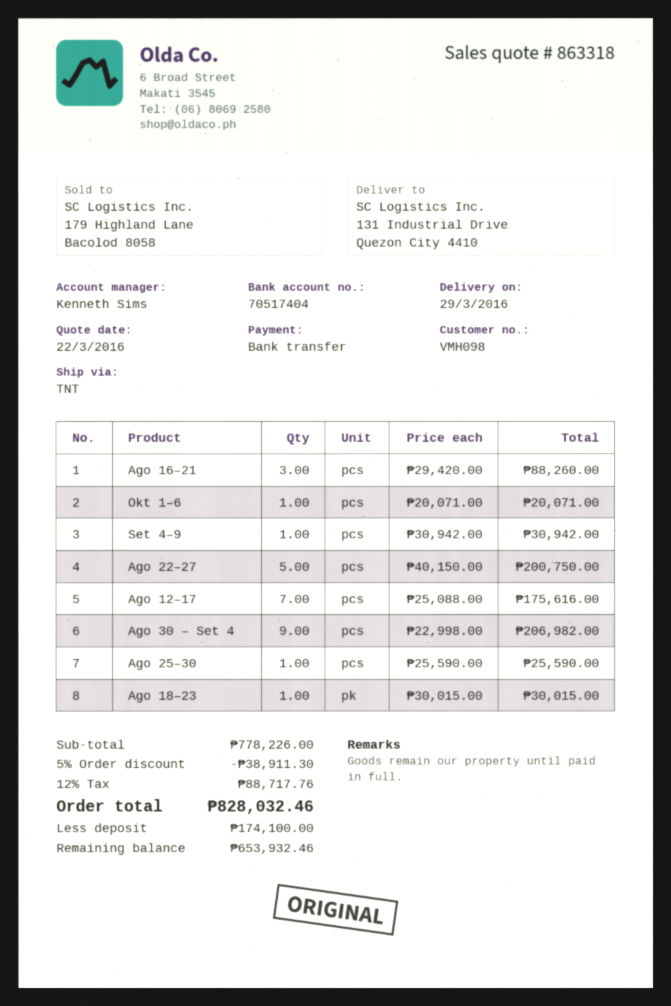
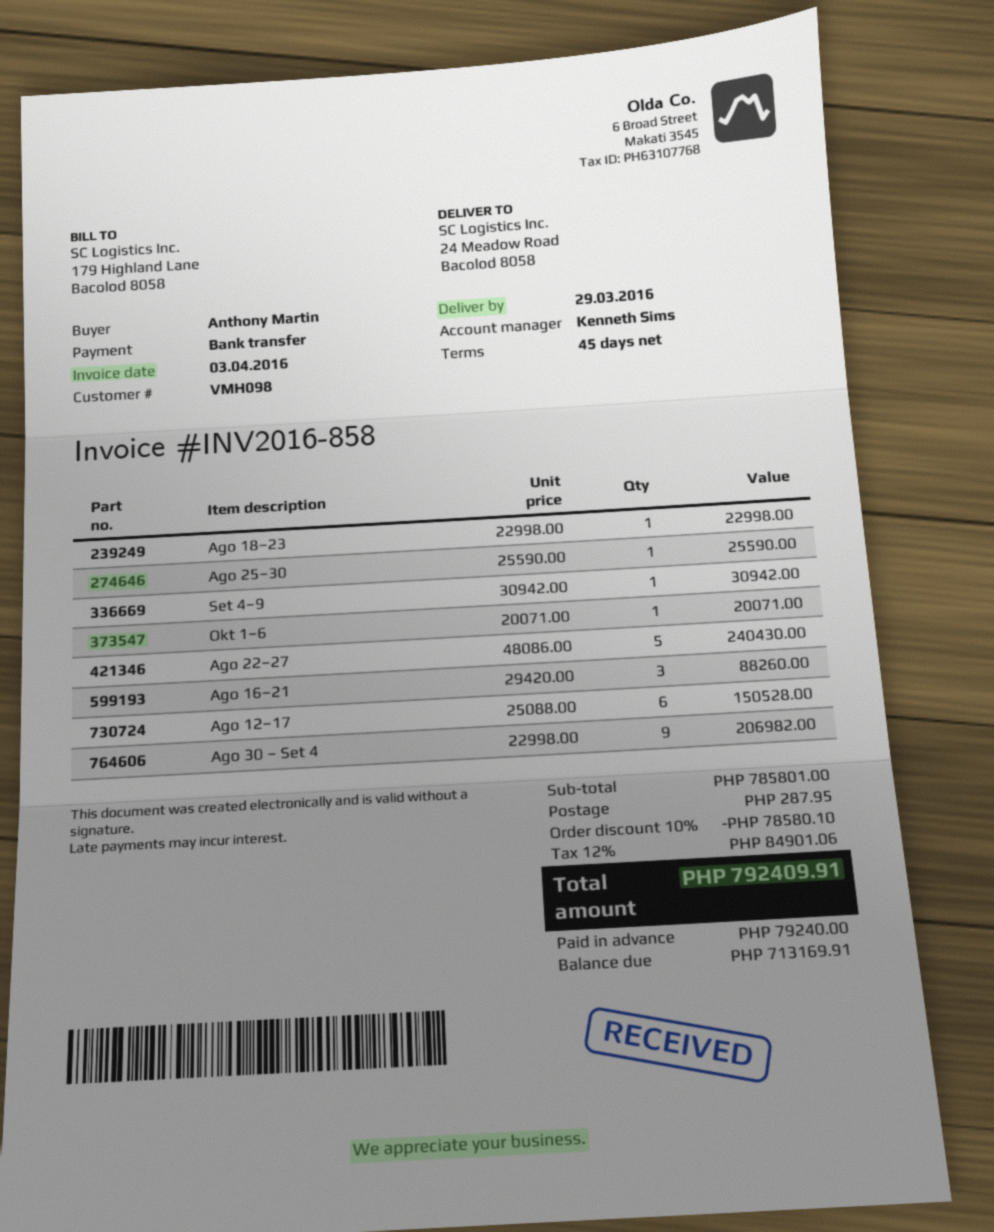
ship to: 131 Industrial Drive, Quezon City 4410 -> 24 Meadow Road, Bacolod 8058
Ago 22–27: 5 x 40150.00 = 200750.00 -> 5 x 48086.00 = 240430.00
Ago 12–17: 7 x 25088.00 = 175616.00 -> 6 x 25088.00 = 150528.00
Ago 18–23: 1 x 30015.00 = 30015.00 -> 1 x 22998.00 = 22998.00
subtotal: 778226.00 -> 785801.00
discount: 5% = 38911.30 -> 10% = 78580.10
shipping: none -> 287.95
tax: 12% = 88717.76 -> 12% = 84901.06
total: 828032.46 -> 792409.91
deposit: 174100.00 -> 79240.00
balance: 653932.46 -> 713169.91

